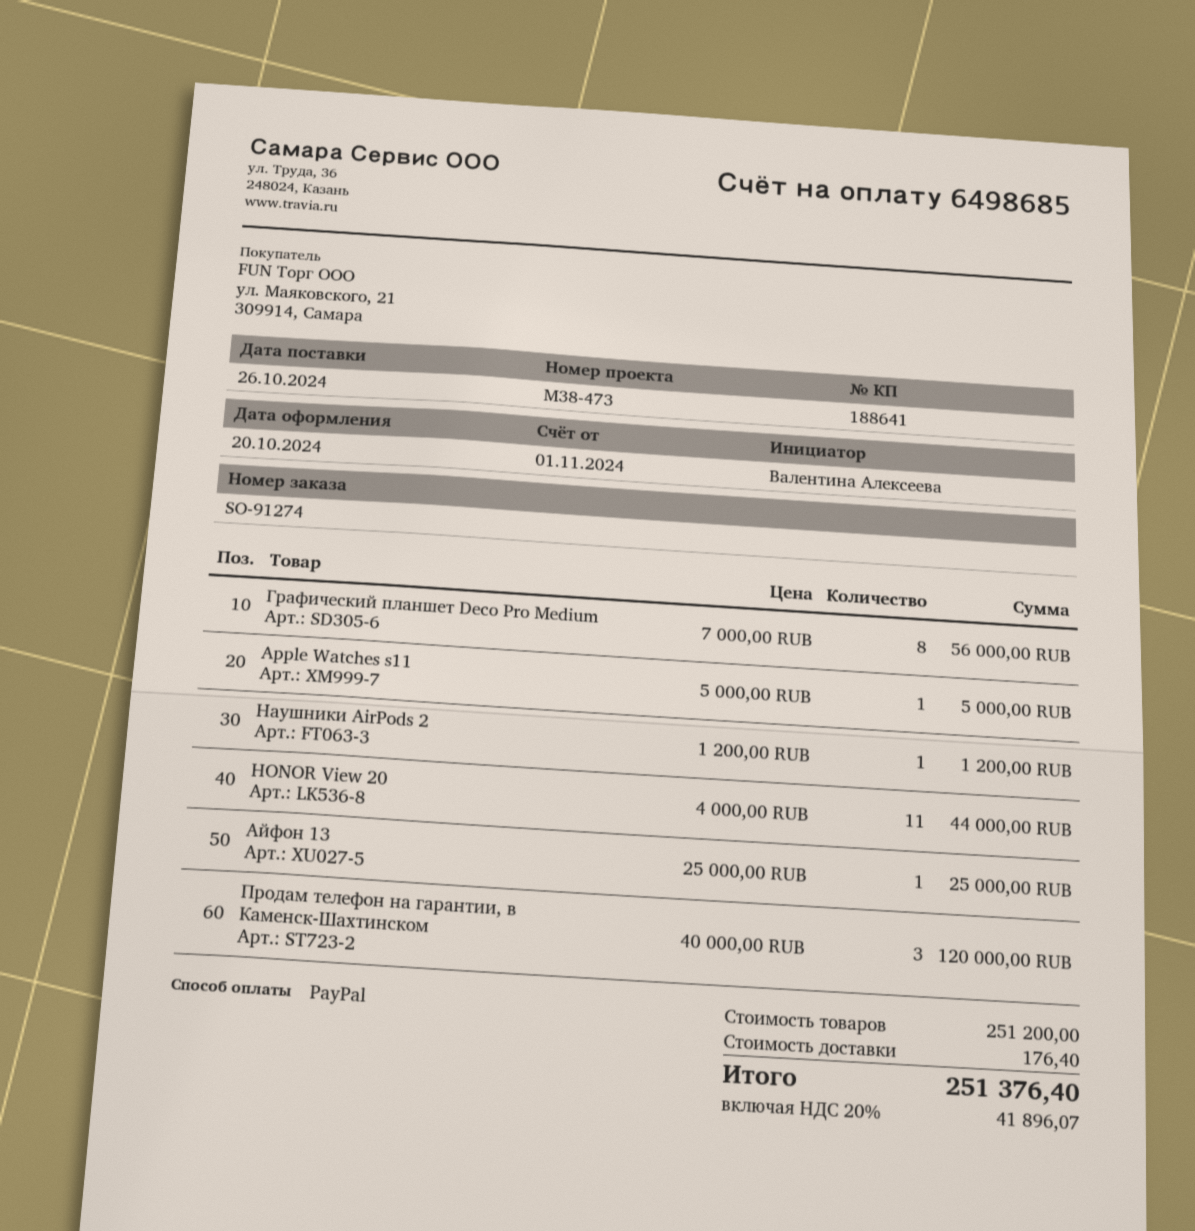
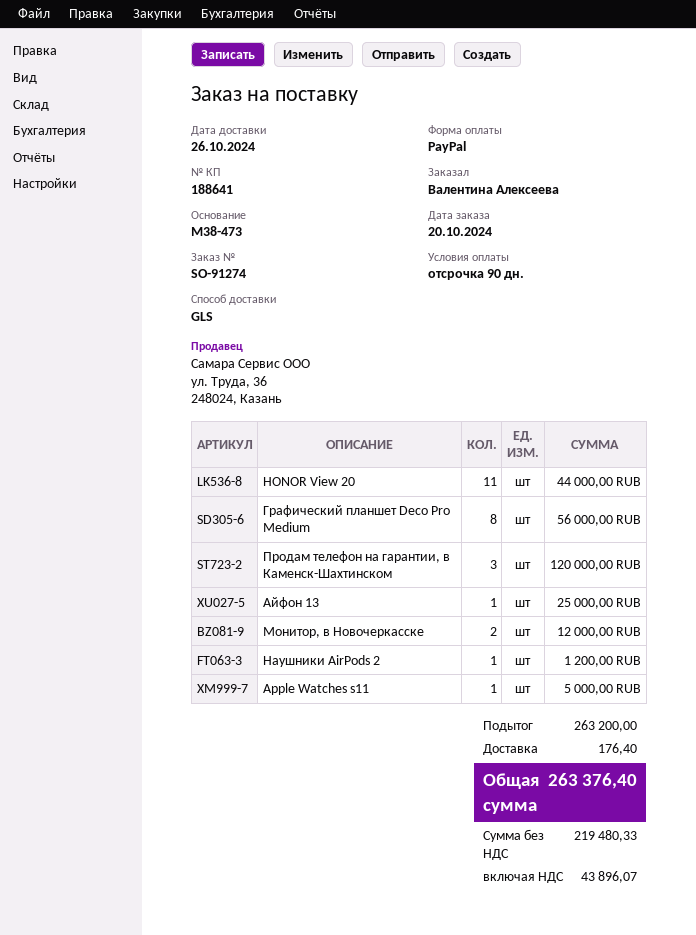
Монитор, в Новочеркасске: none -> 2 for 12000.00
subtotal: 251200.00 -> 263200.00
tax: 41896.07 -> 43896.07
total: 251376.40 -> 263376.40

